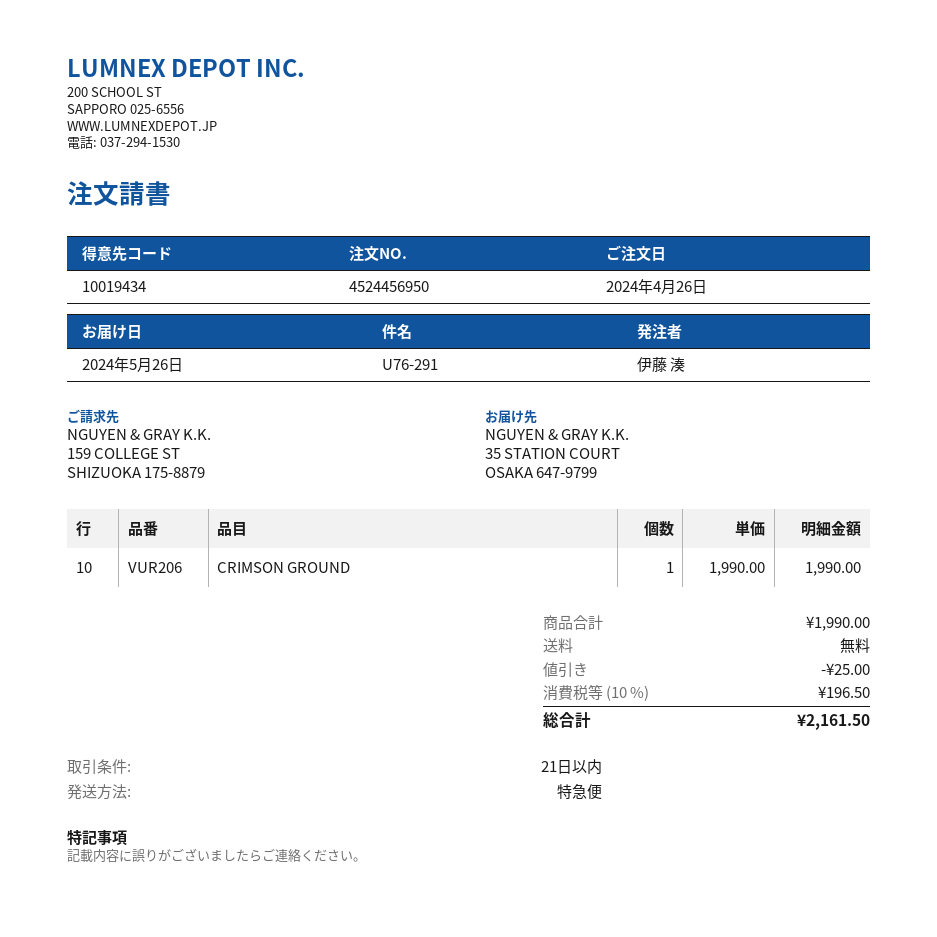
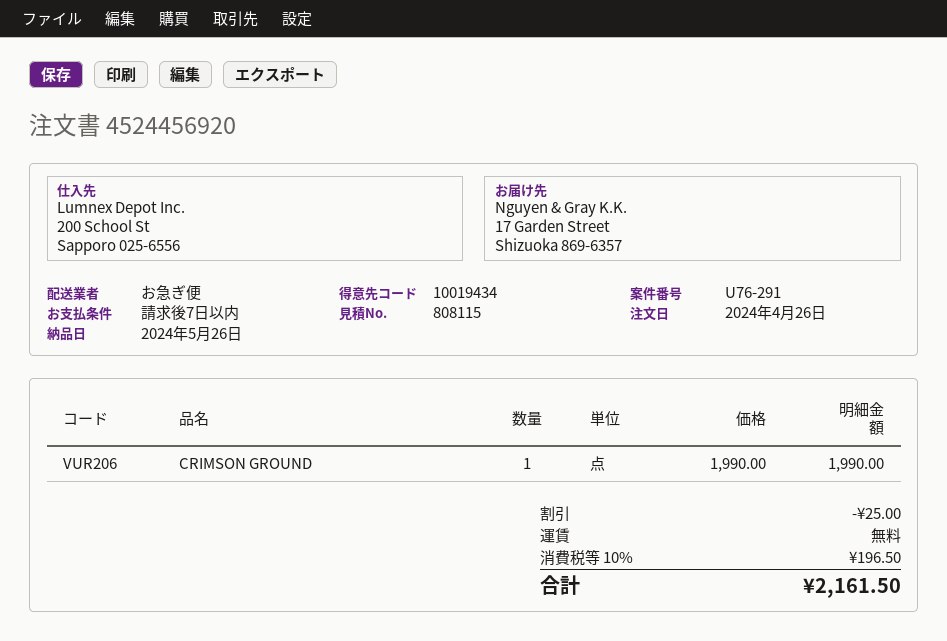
order number: 4524456950 -> 4524456920
payment terms: 21 days -> 7 days
ship to: 35 STATION COURT, OSAKA 647-9799 -> 17 Garden Street, Shizuoka 869-6357

